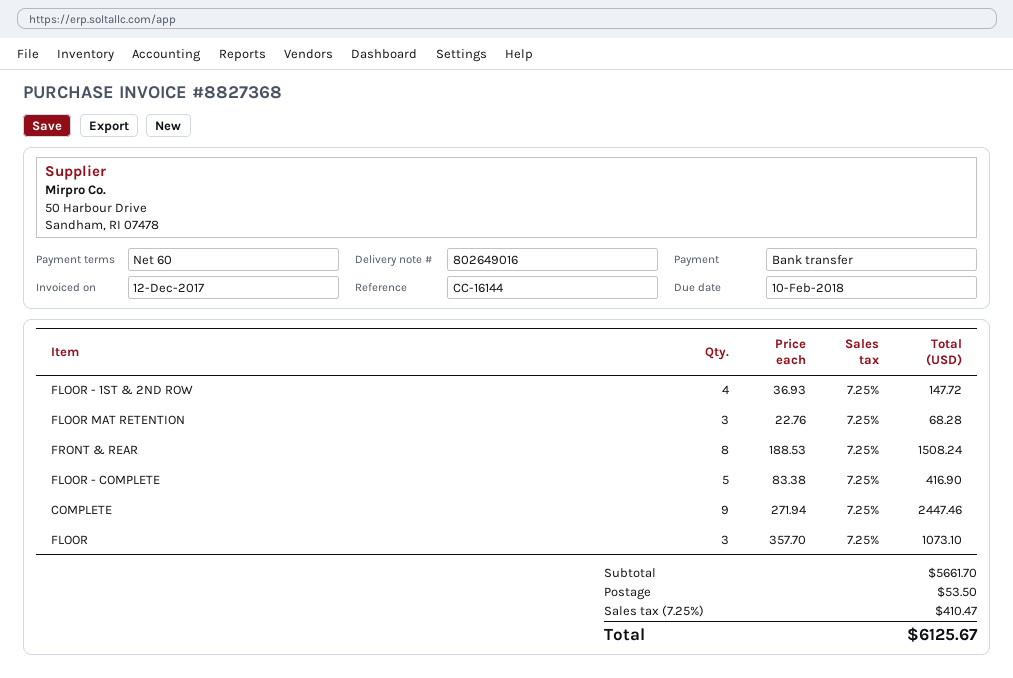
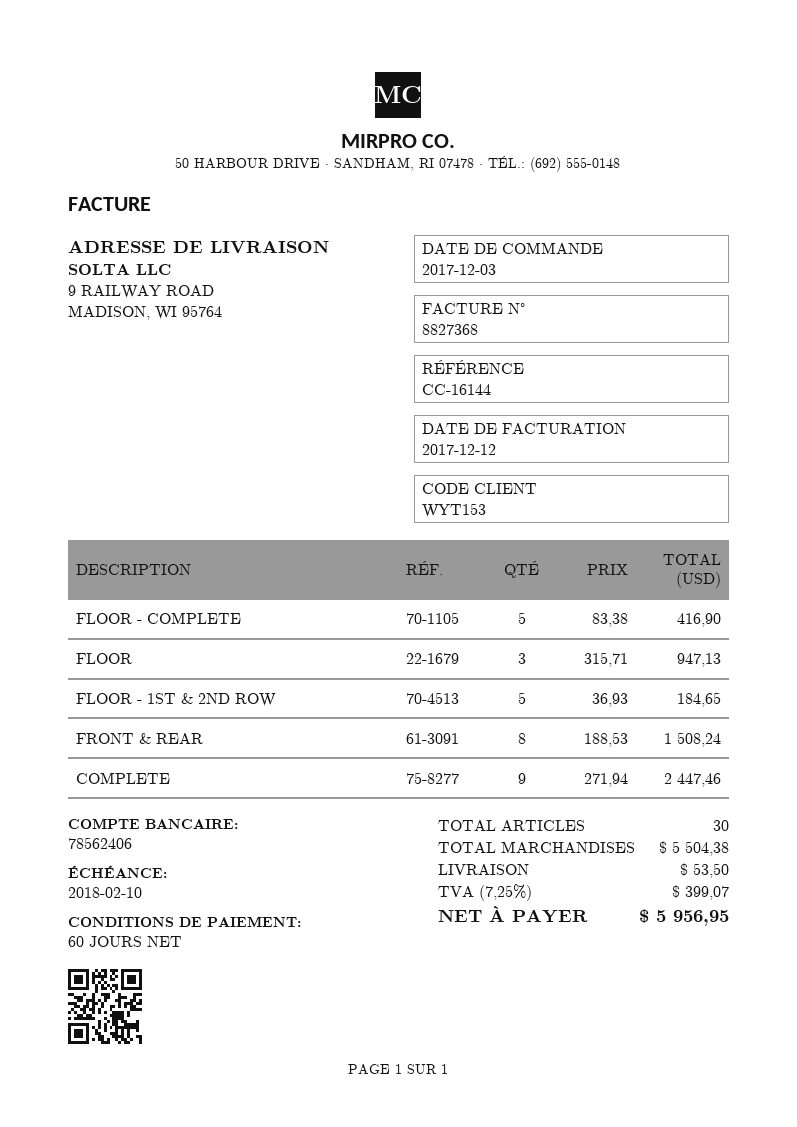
FLOOR - 1ST & 2ND ROW: 4 x 36.93 = 147.72 -> 5 x 36.93 = 184.65
FLOOR MAT RETENTION: 3 x 22.76 = 68.28 -> none
FLOOR: 3 x 357.70 = 1073.10 -> 3 x 315.71 = 947.13
subtotal: 5661.70 -> 5504.38
tax: 7.25% = 410.47 -> 7.25% = 399.07
total: 6125.67 -> 5956.95

